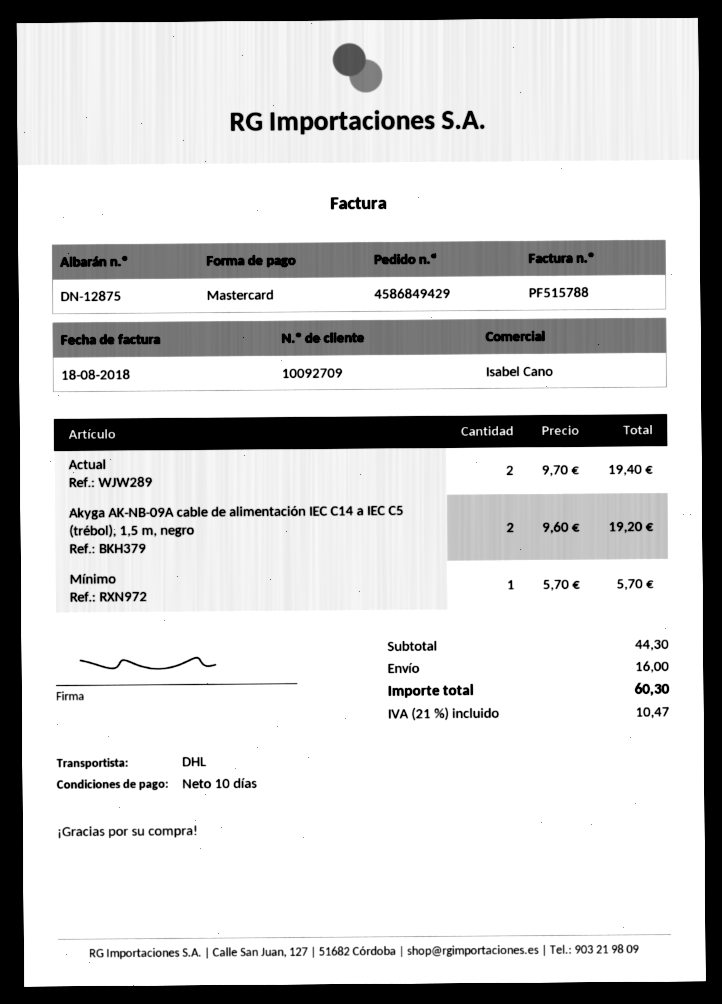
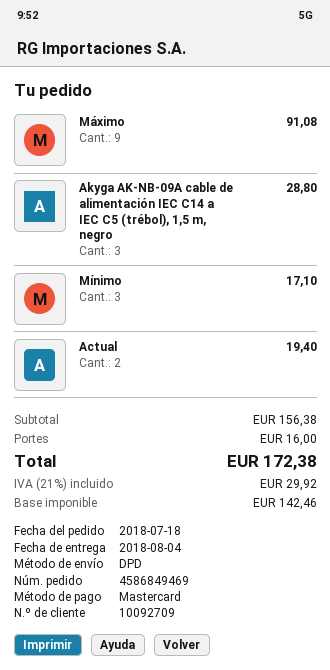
order number: 4586849429 -> 4586849469
shipping method: DHL -> DPD
Akyga AK-NB-09A cable de alimentación IEC C14 a IEC C5 (trébol), 1,5 m, negro: 2 for 19.20 -> 3 for 28.80
Mínimo: 1 for 5.70 -> 3 for 17.10
Máximo: none -> 9 for 91.08
subtotal: 44.30 -> 156.38
tax: 21% = 10.47 -> 21% = 29.92
total: 60.30 -> 172.38

